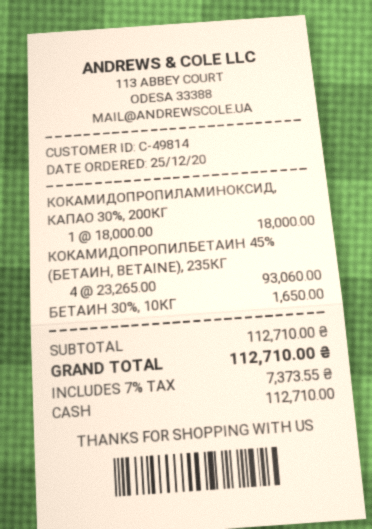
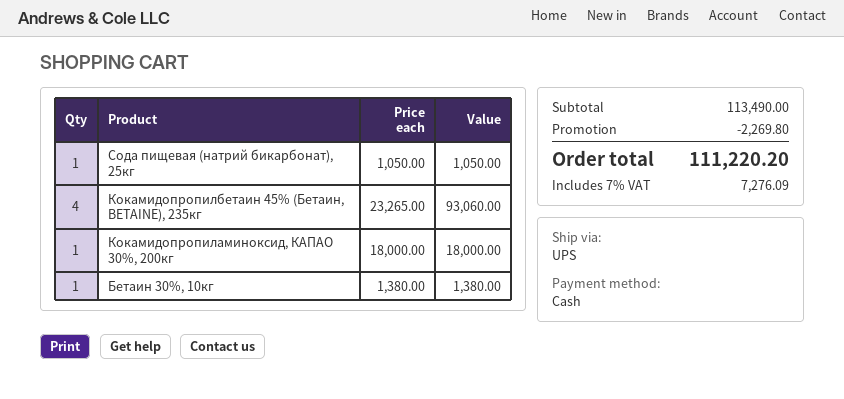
БЕТАИН 30%, 10КГ: 1 x 1650.00 = 1650.00 -> 1 x 1380.00 = 1380.00
Сода пищевая (натрий бикарбонат), 25кг: none -> 1 x 1050.00 = 1050.00
subtotal: 112710.00 -> 113490.00
discount: none -> 2269.80
tax: 7% = 7373.55 -> 7% = 7276.09
total: 112710.00 -> 111220.20

